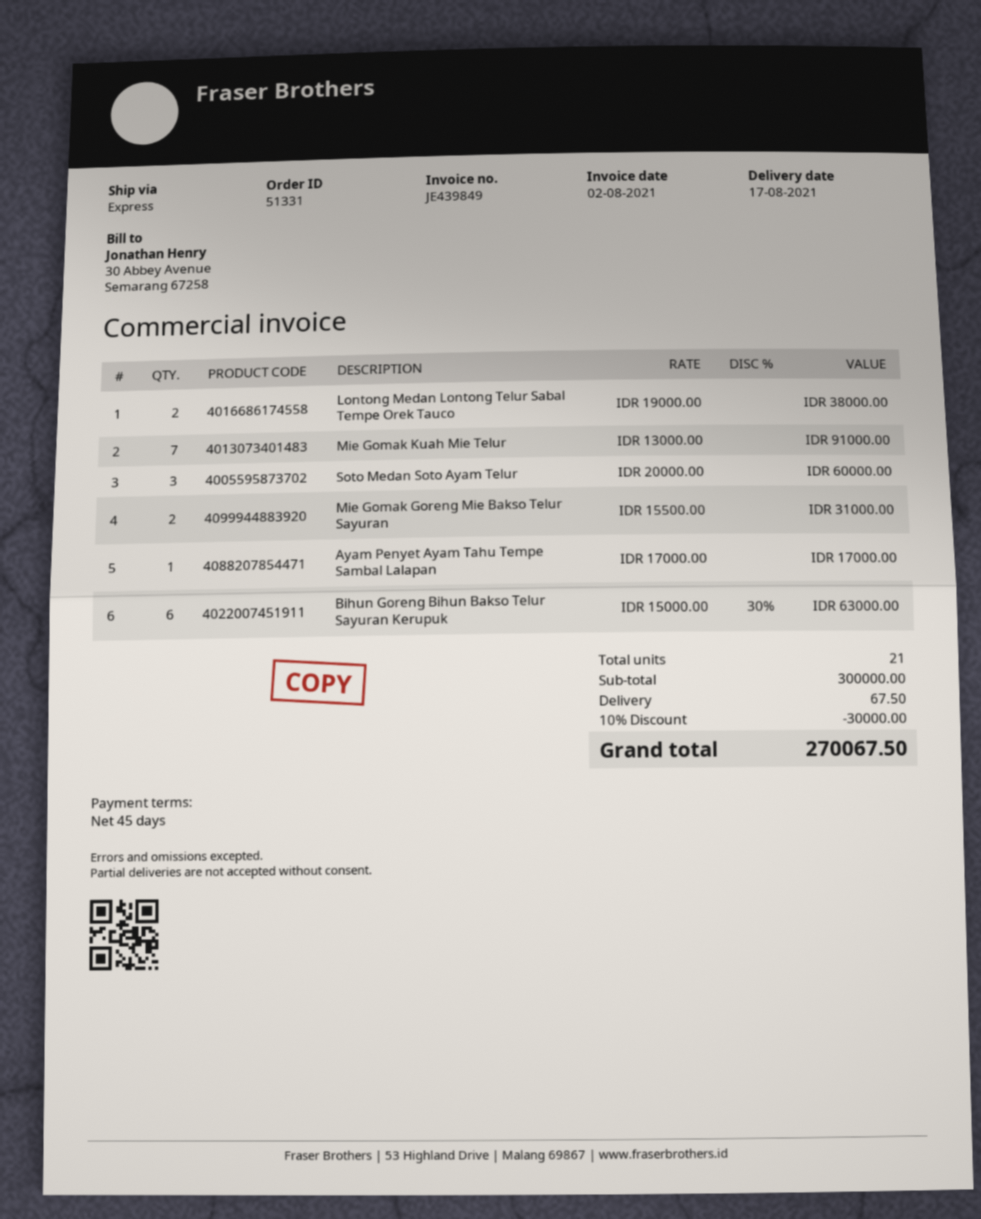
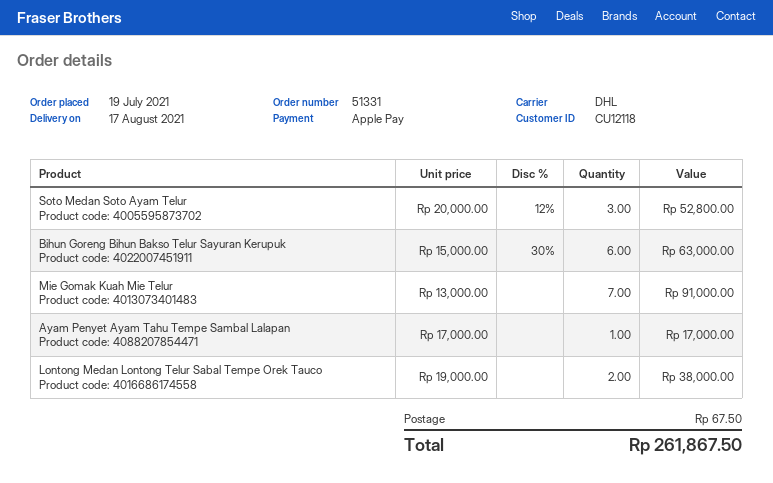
shipping method: express -> DHL
Soto Medan Soto Ayam Telur: 3 x 20000.00 = 60000.00 -> 3 x 20000.00 - 12% = 52800.00
Mie Gomak Goreng Mie Bakso Telur Sayuran: 2 x 15500.00 = 31000.00 -> none
discount: 10% = 30000.00 -> none
total: 270067.50 -> 261867.50

